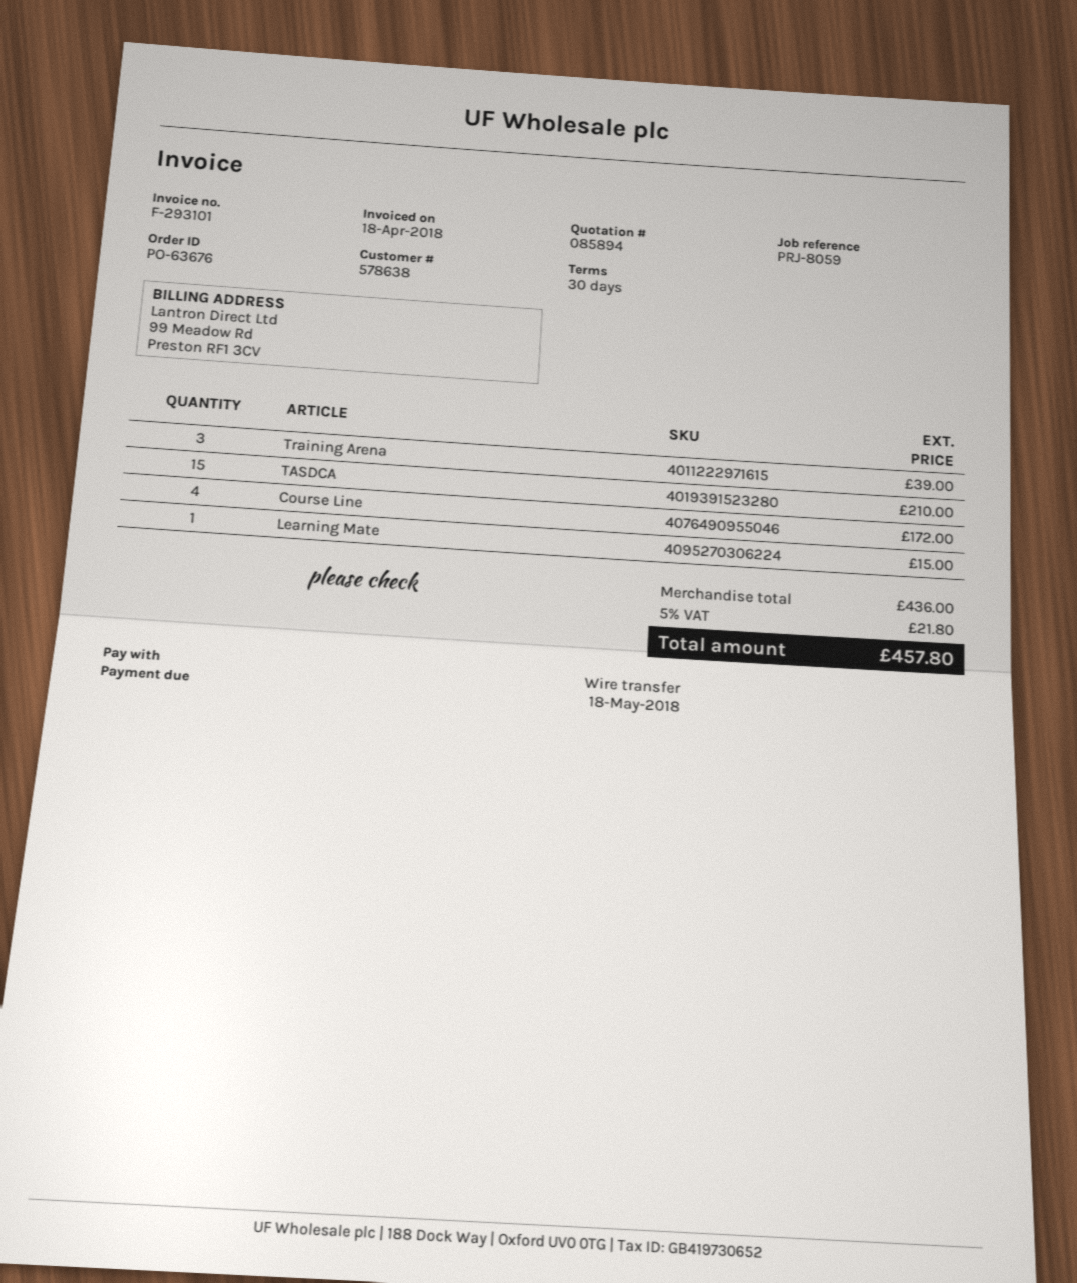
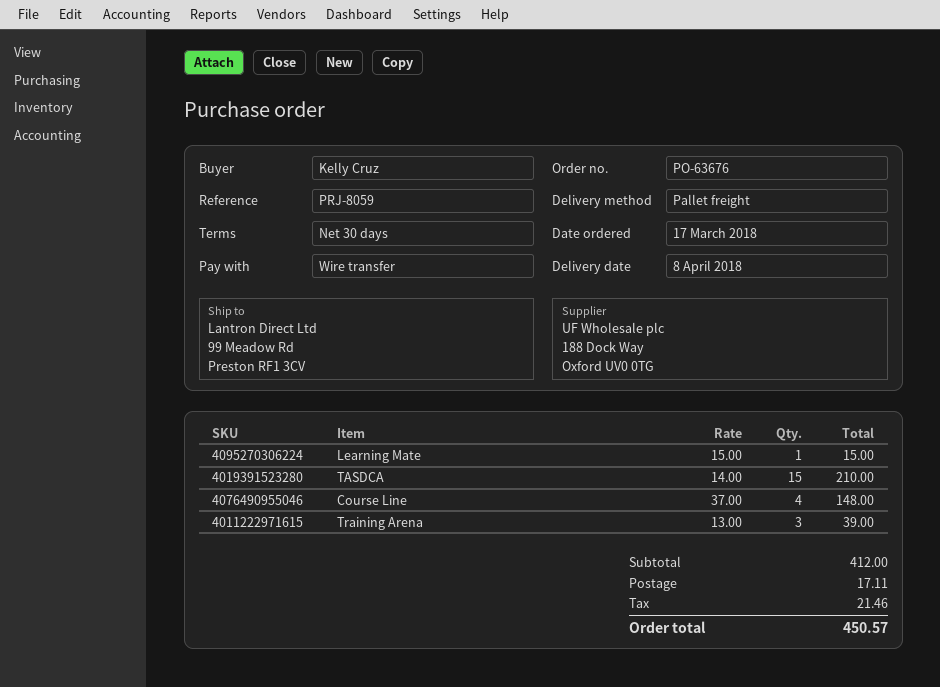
Course Line: 4 for 172.00 -> 4 for 148.00
subtotal: 436.00 -> 412.00
shipping: none -> 17.11
tax: 21.80 -> 21.46
total: 457.80 -> 450.57

